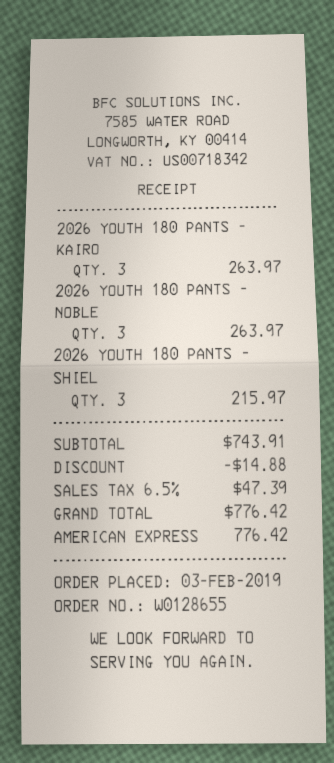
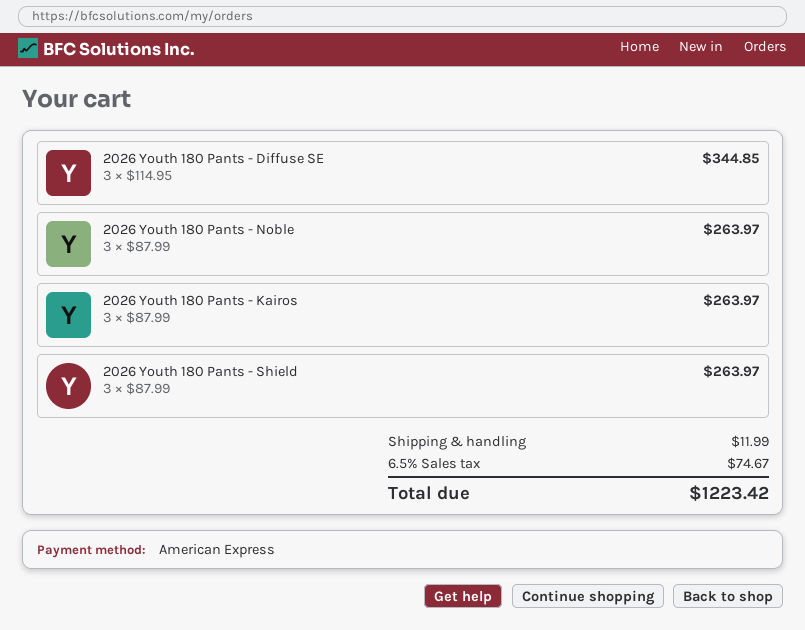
2026 YOUTH 180 PANTS - SHIEL: 3 for 215.97 -> 3 for 263.97
2026 Youth 180 Pants - Diffuse SE: none -> 3 for 344.85
discount: 14.88 -> none
shipping: none -> 11.99
tax: 6.5% = 47.39 -> 6.5% = 74.67
total: 776.42 -> 1223.42

